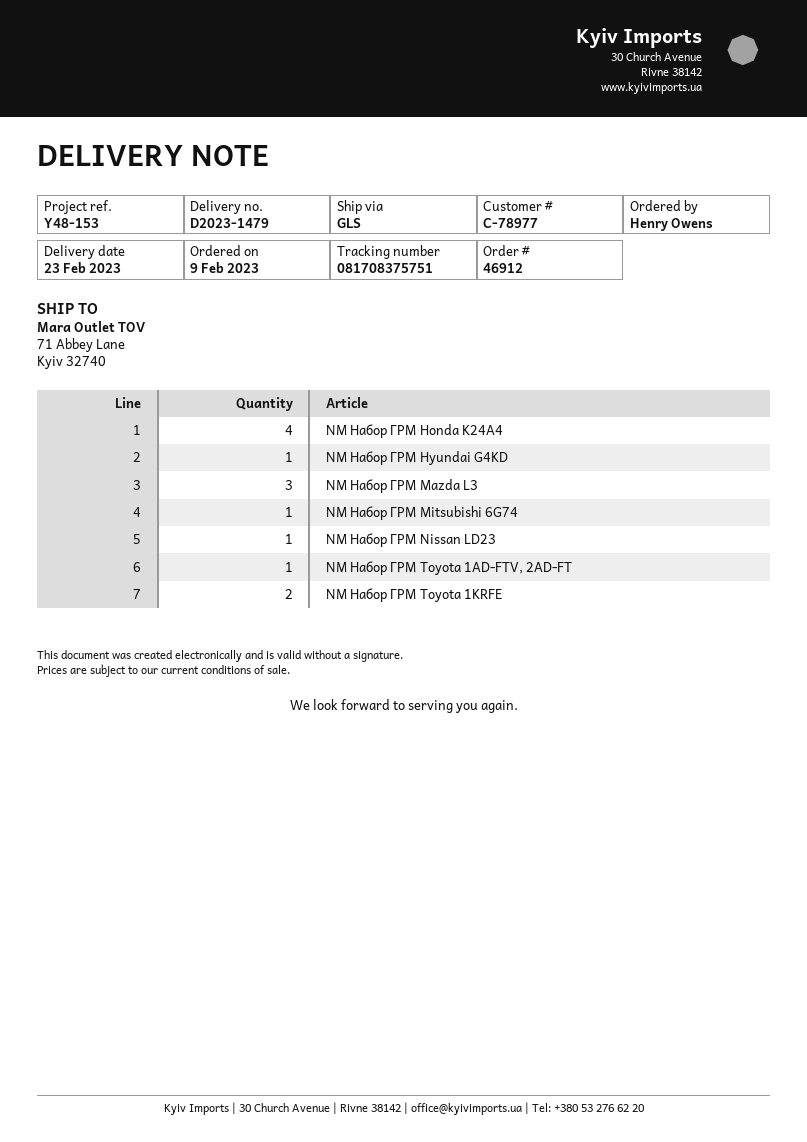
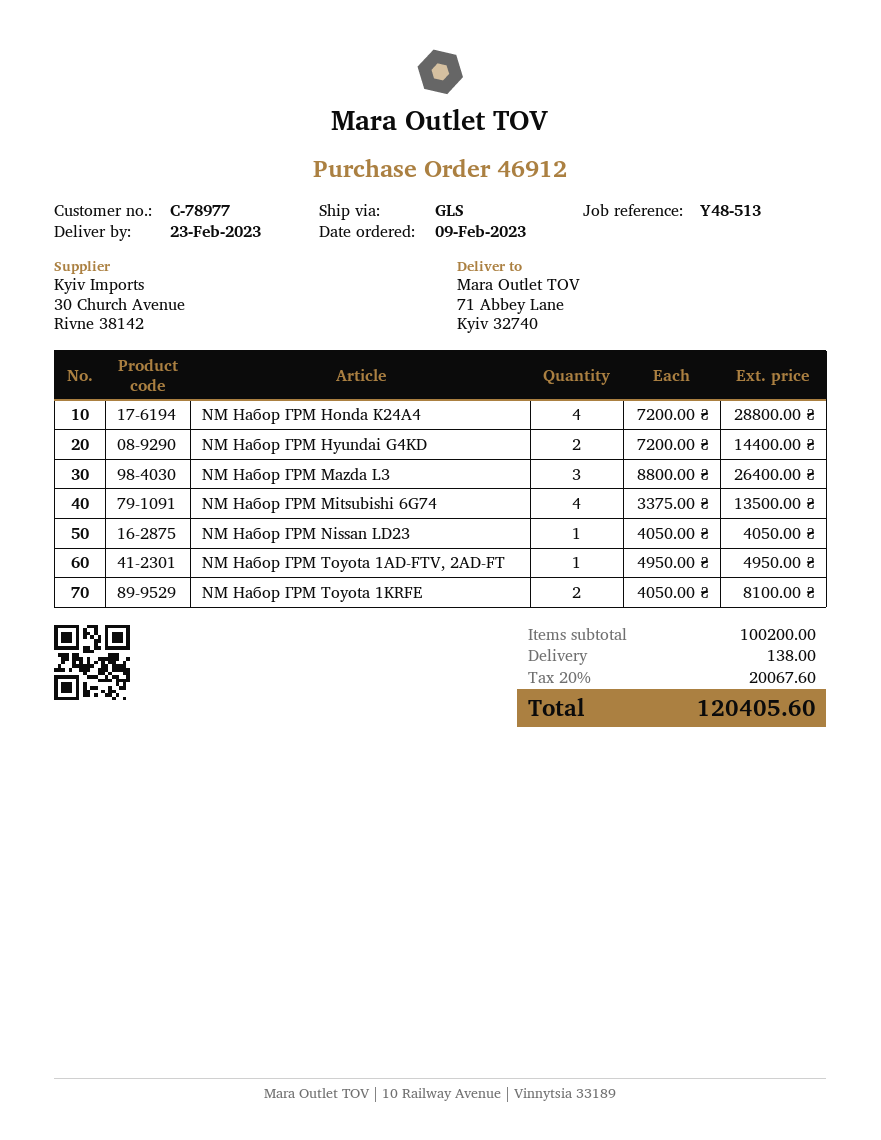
reference: Y48-153 -> Y48-513
NM Набор ГРМ Hyundai G4KD: 1 -> 2
NM Набор ГРМ Mitsubishi 6G74: 1 -> 4

